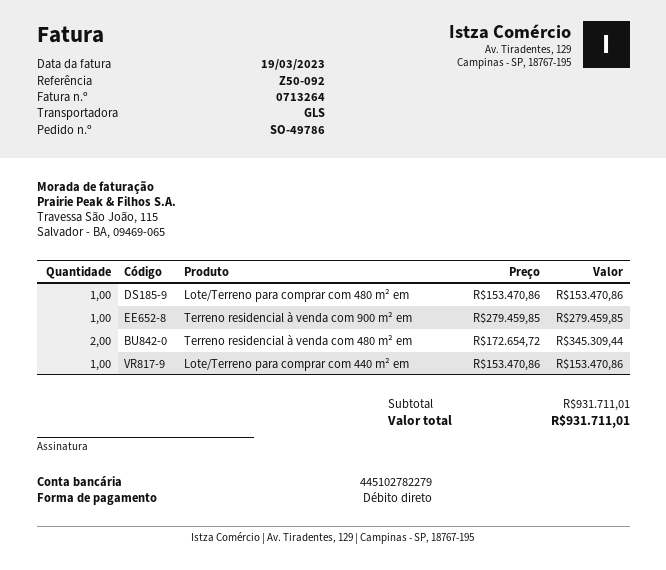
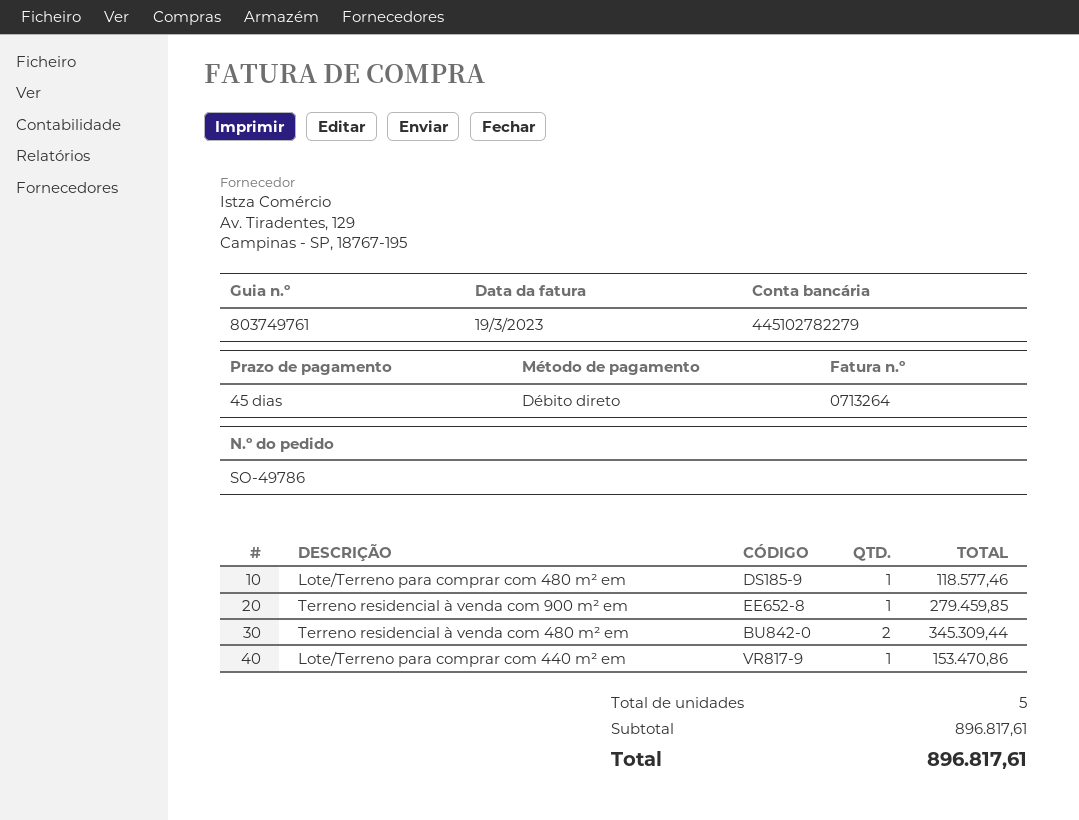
Lote/Terreno para comprar com 480 m² em: 1 for 153470.86 -> 1 for 118577.46
subtotal: 931711.01 -> 896817.61
total: 931711.01 -> 896817.61

